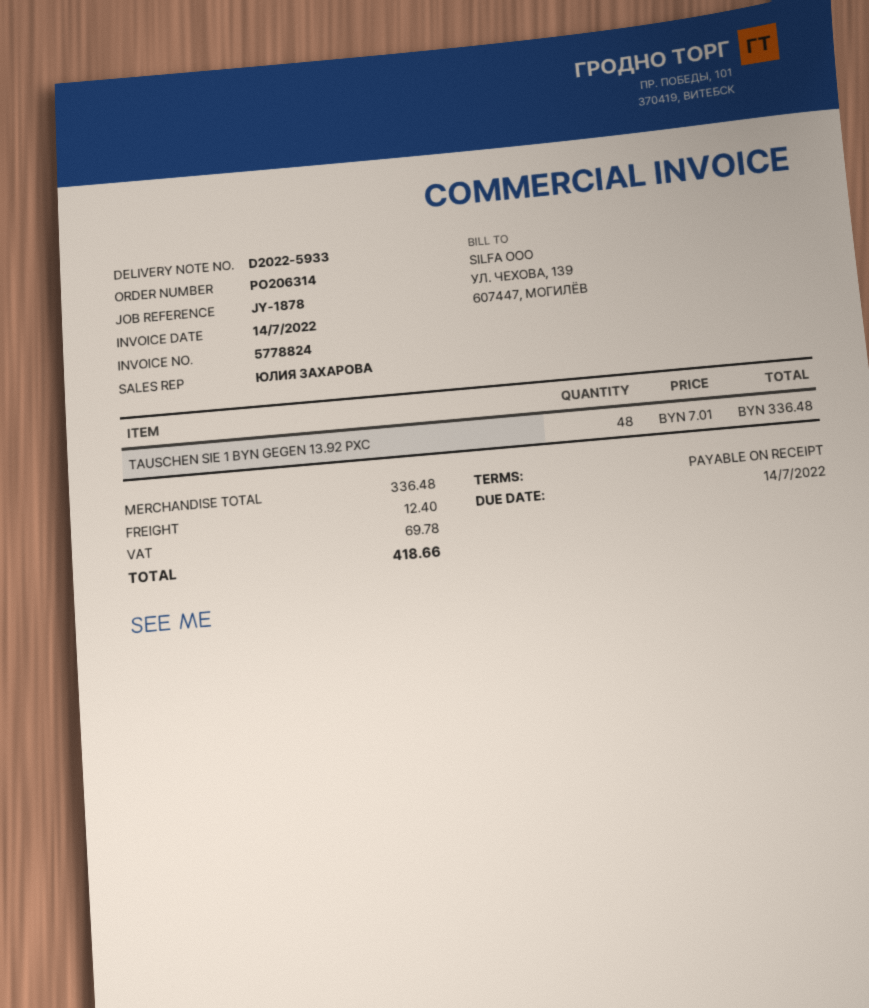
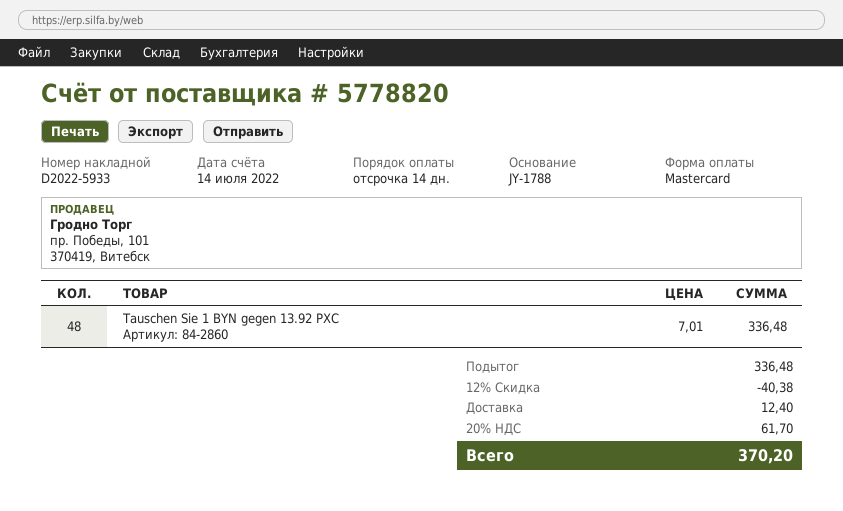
invoice number: 5778824 -> 5778820
payment terms: on receipt -> 14 days
reference: JY-1878 -> JY-1788
discount: none -> 12% = 40.38
tax: 69.78 -> 61.70
total: 418.66 -> 370.20

